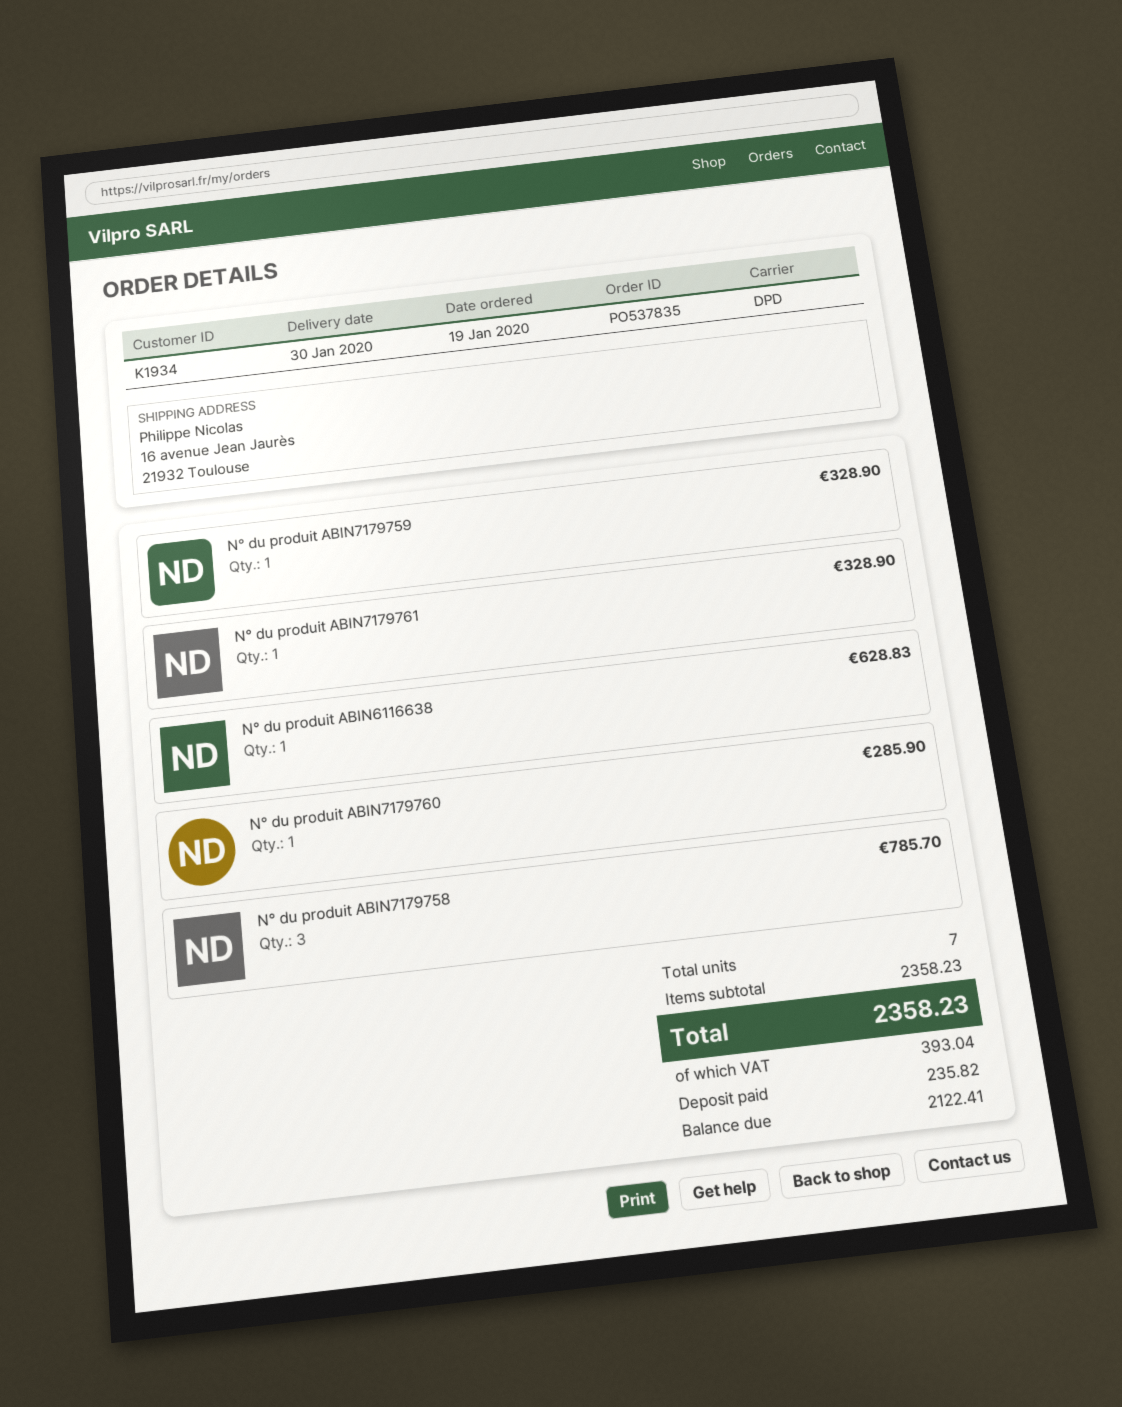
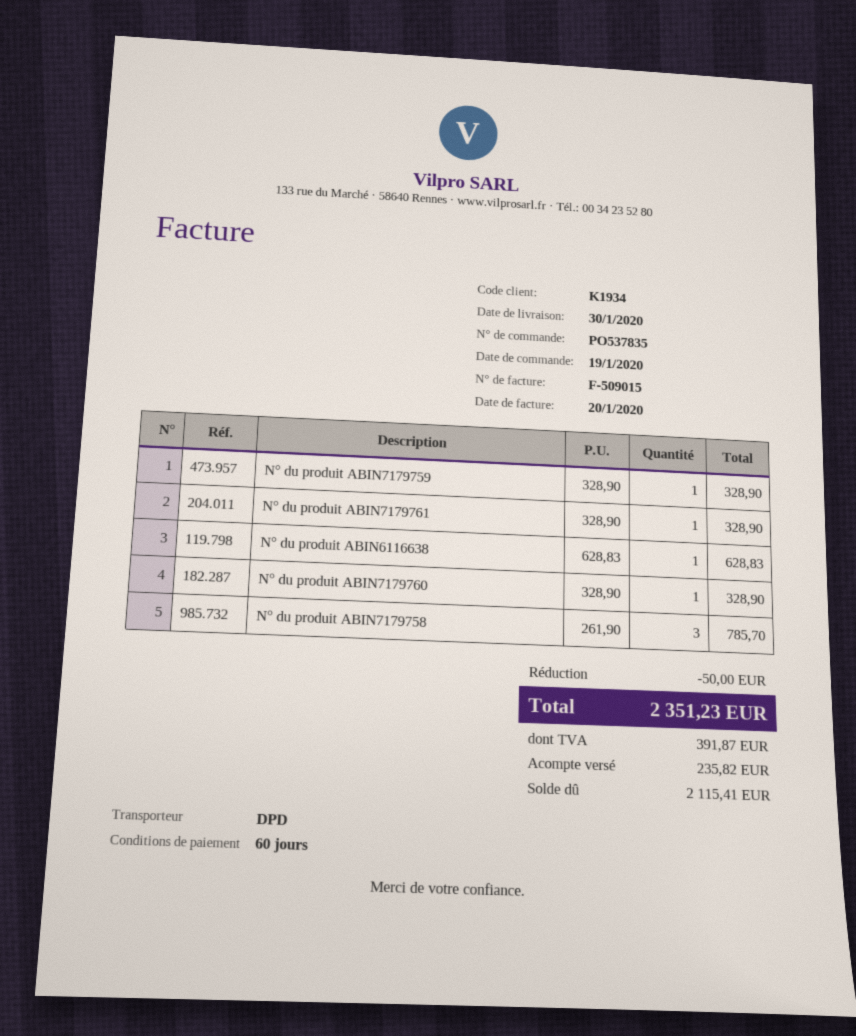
N° du produit ABIN7179760: 1 for 285.90 -> 1 for 328.90
discount: none -> 50.00
tax: 393.04 -> 391.87
total: 2358.23 -> 2351.23
balance: 2122.41 -> 2115.41

